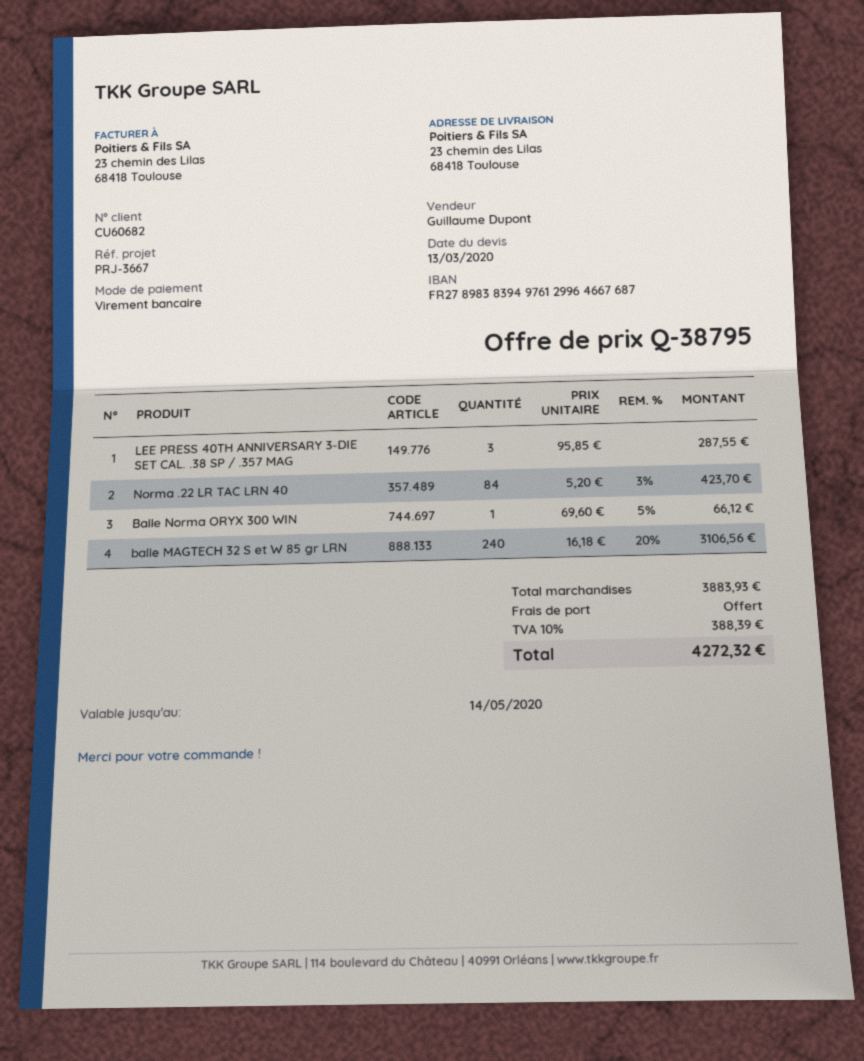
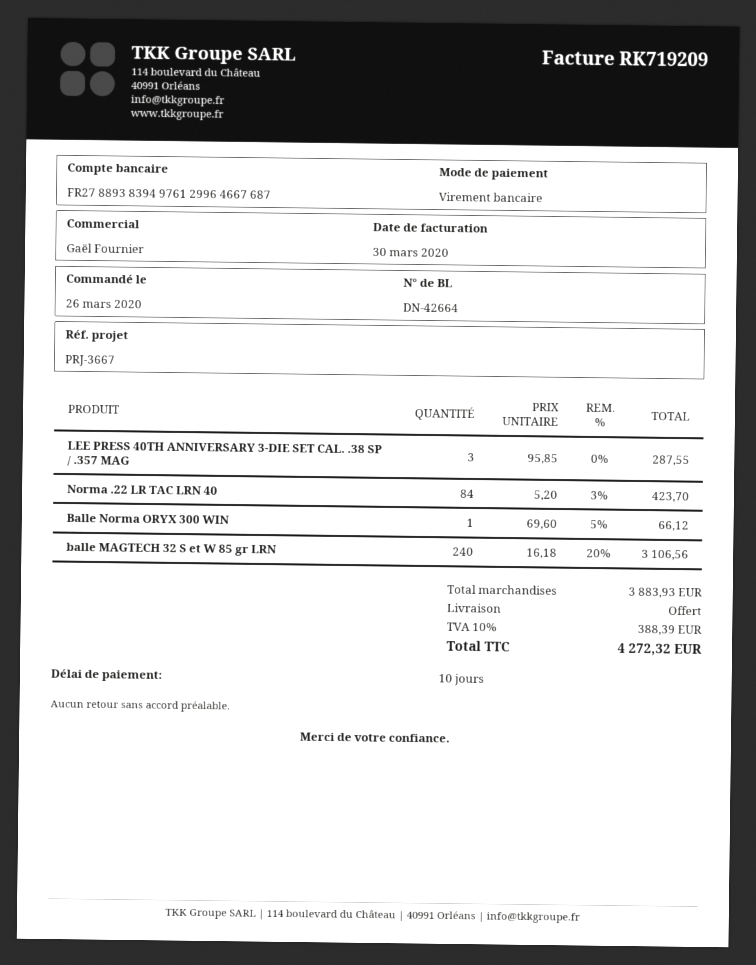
sales rep: Guillaume Dupont -> Gaël Fournier
bank account: FR2789838394976129964667687 -> FR2788938394976129964667687

